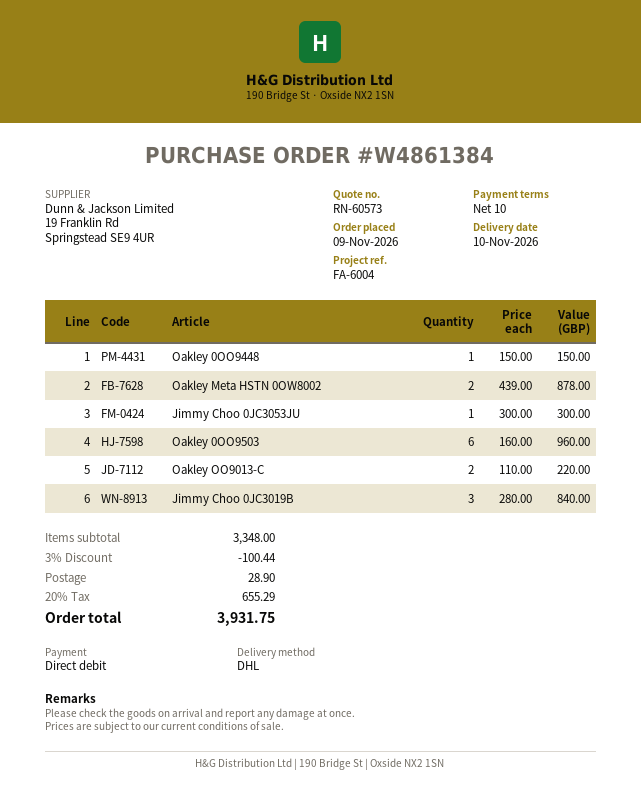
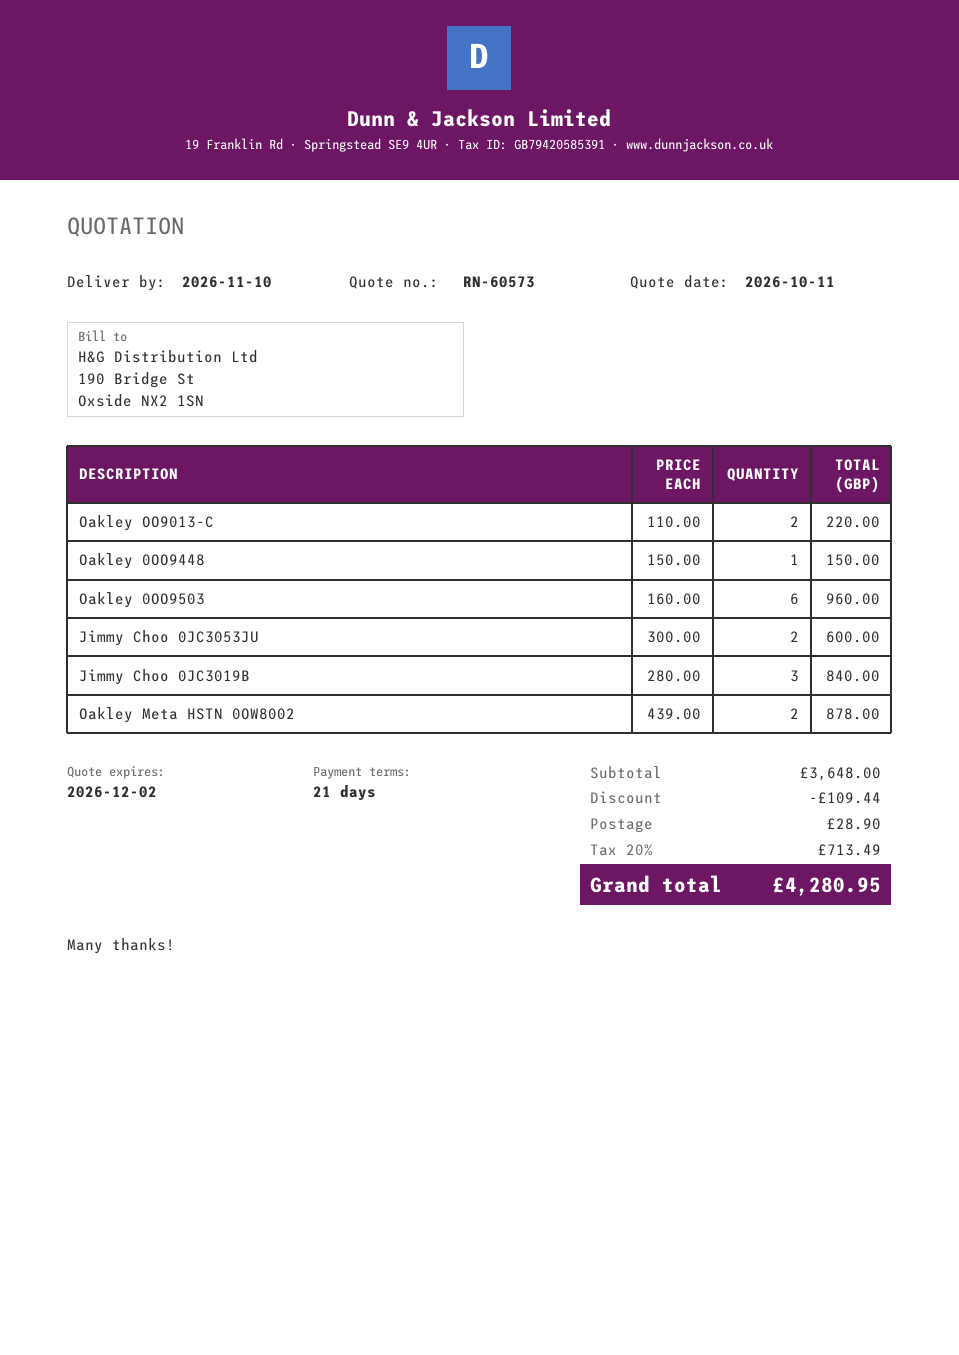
payment terms: 10 days -> 21 days
Jimmy Choo 0JC3053JU: 1 x 300.00 = 300.00 -> 2 x 300.00 = 600.00
subtotal: 3348.00 -> 3648.00
discount: 100.44 -> 109.44
tax: 20% = 655.29 -> 20% = 713.49
total: 3931.75 -> 4280.95

